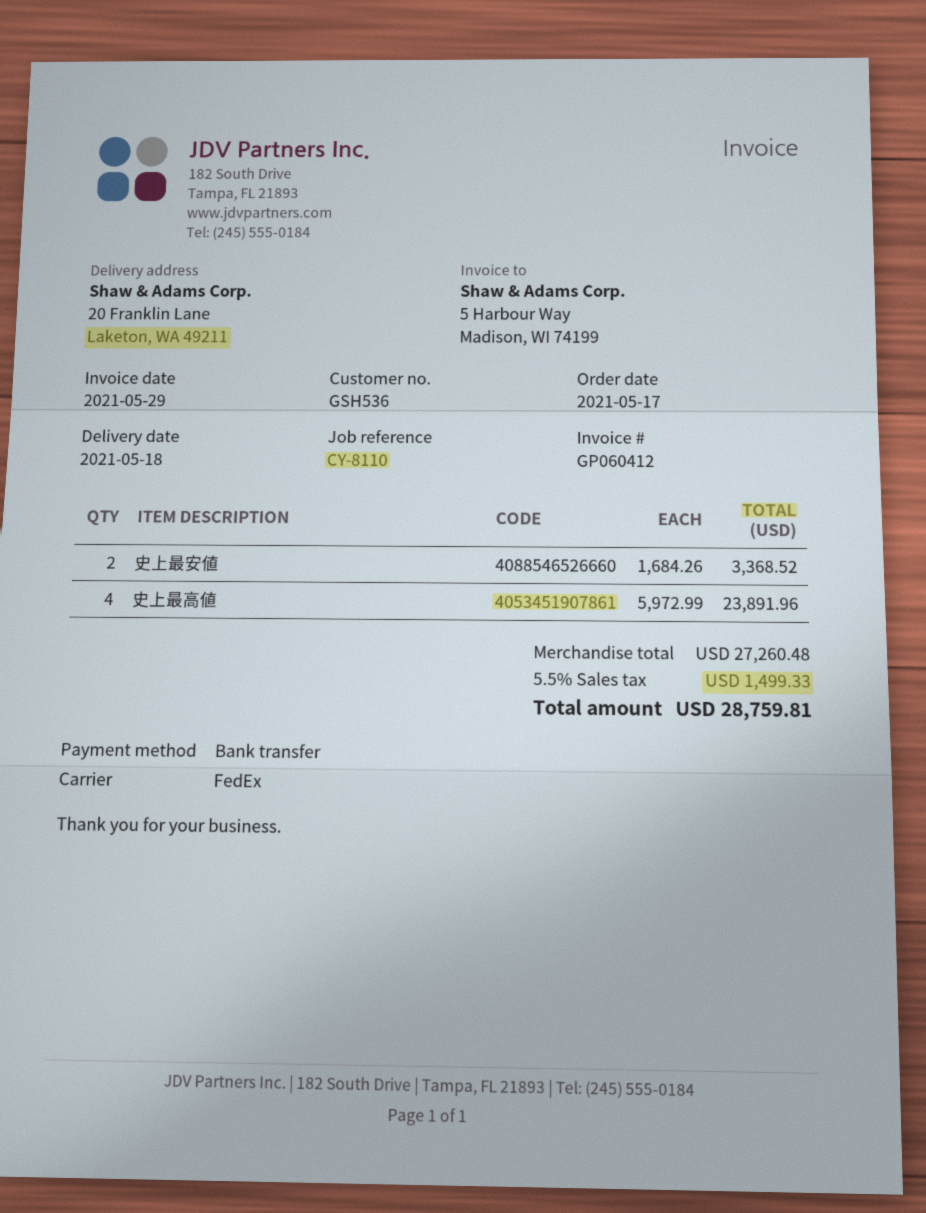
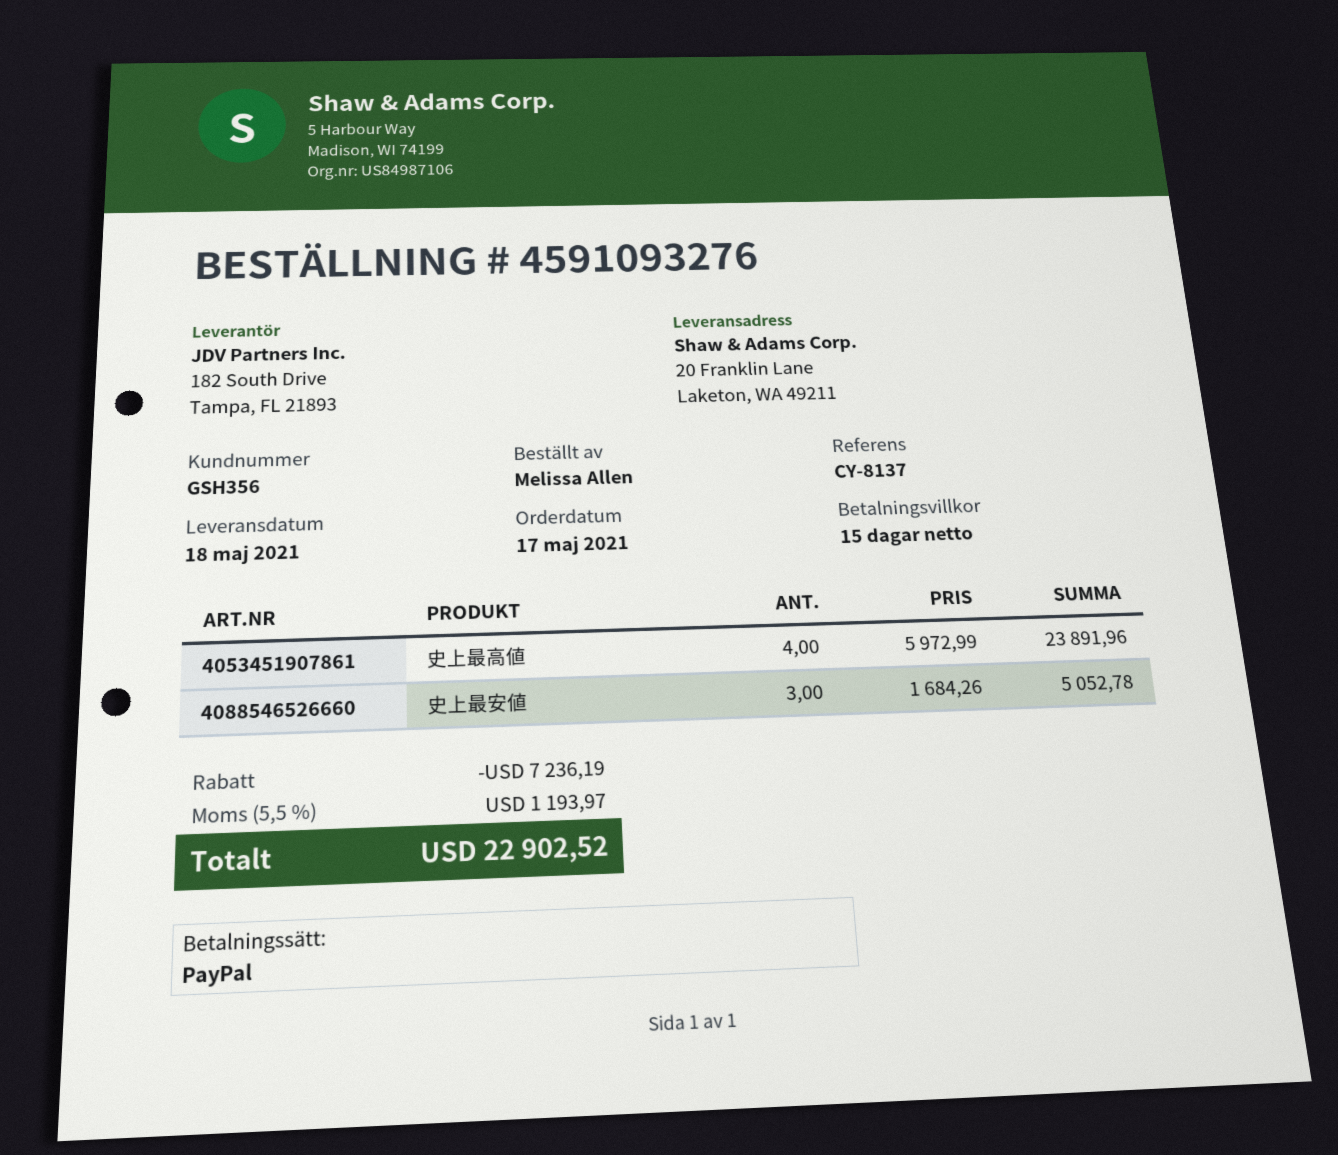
customer number: GSH536 -> GSH356
reference: CY-8110 -> CY-8137
payment method: bank transfer -> PayPal
史上最安値: 2 x 1684.26 = 3368.52 -> 3 x 1684.26 = 5052.78
discount: none -> 7236.19
tax: 5.5% = 1499.33 -> 5.5% = 1193.97
total: 28759.81 -> 22902.52

